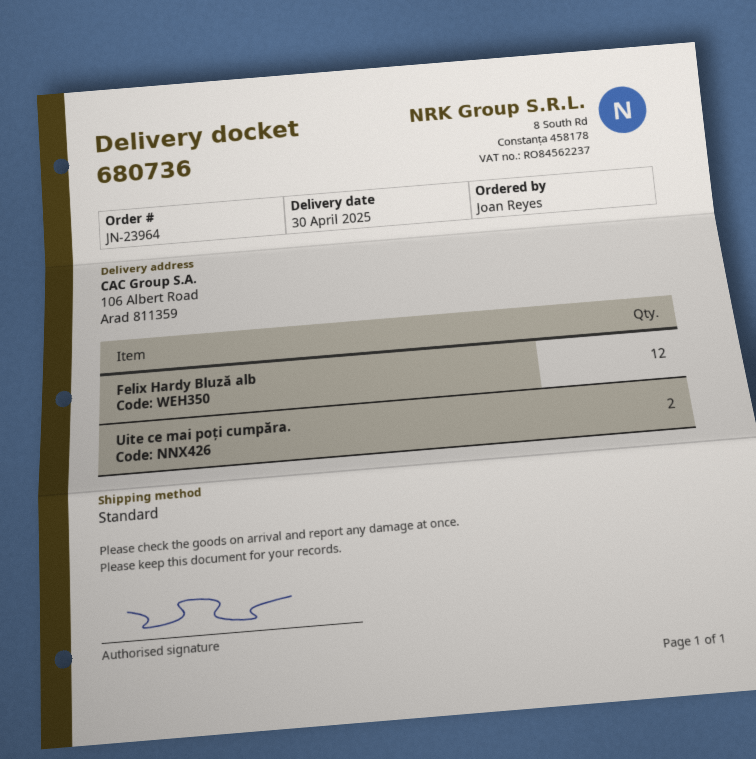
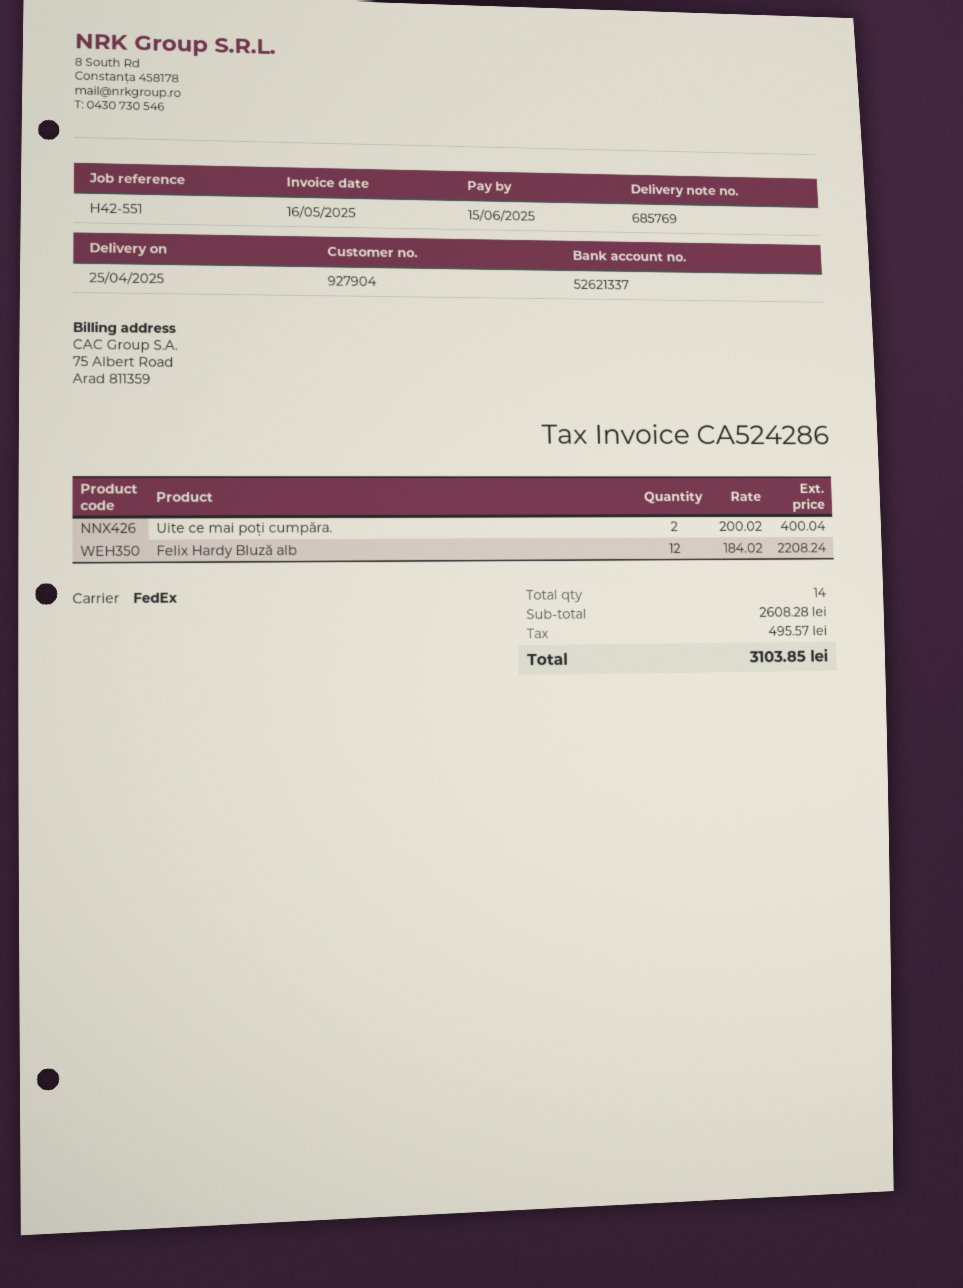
delivery note number: 680736 -> 685769
delivery date: 2025-04-30 -> 2025-04-25
shipping method: standard -> FedEx

